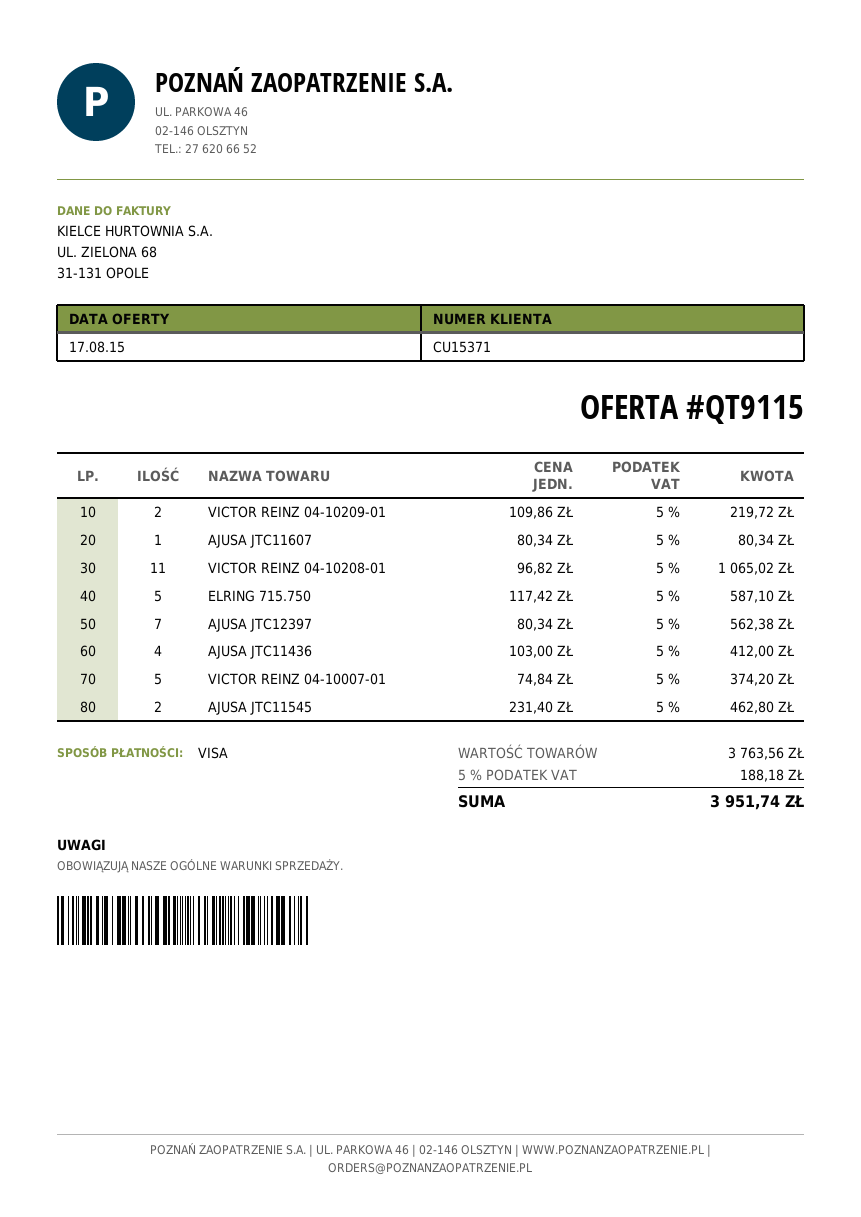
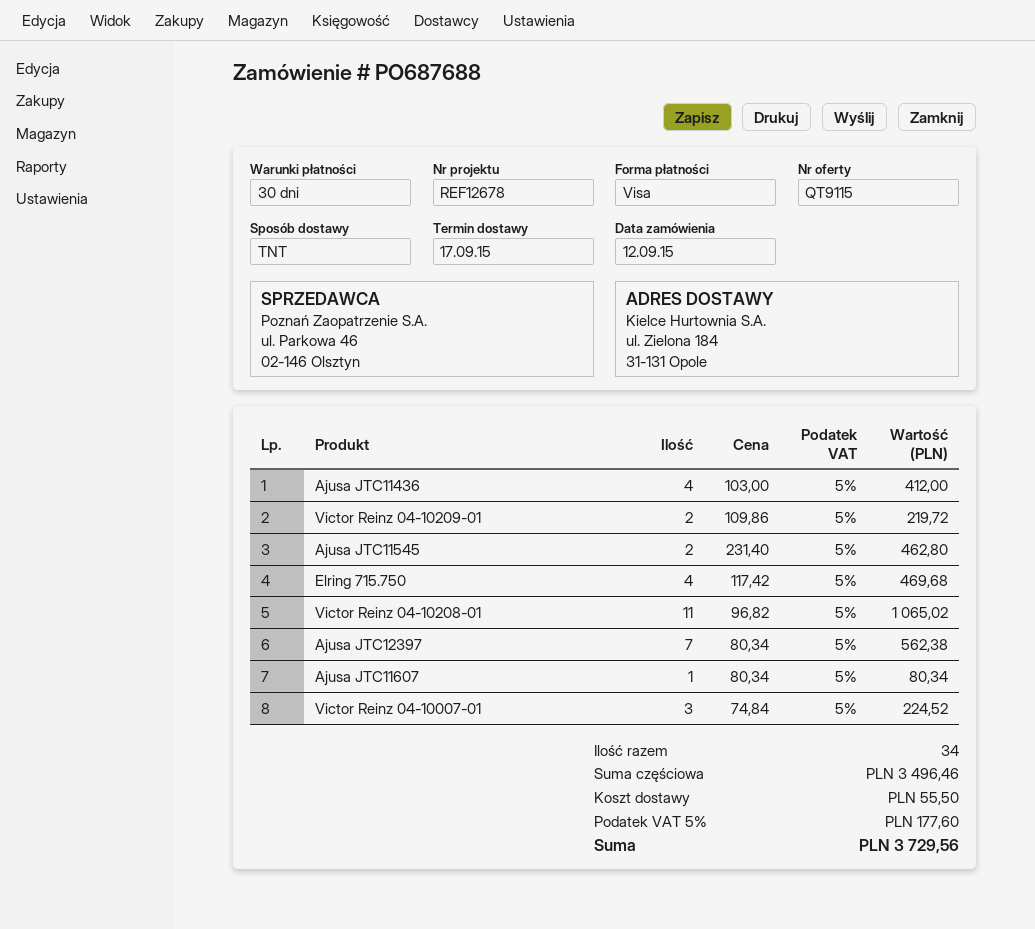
ELRING 715.750: 5 x 117.42 = 587.10 -> 4 x 117.42 = 469.68
VICTOR REINZ 04-10007-01: 5 x 74.84 = 374.20 -> 3 x 74.84 = 224.52
subtotal: 3763.56 -> 3496.46
shipping: none -> 55.50
tax: 5% = 188.18 -> 5% = 177.60
total: 3951.74 -> 3729.56

